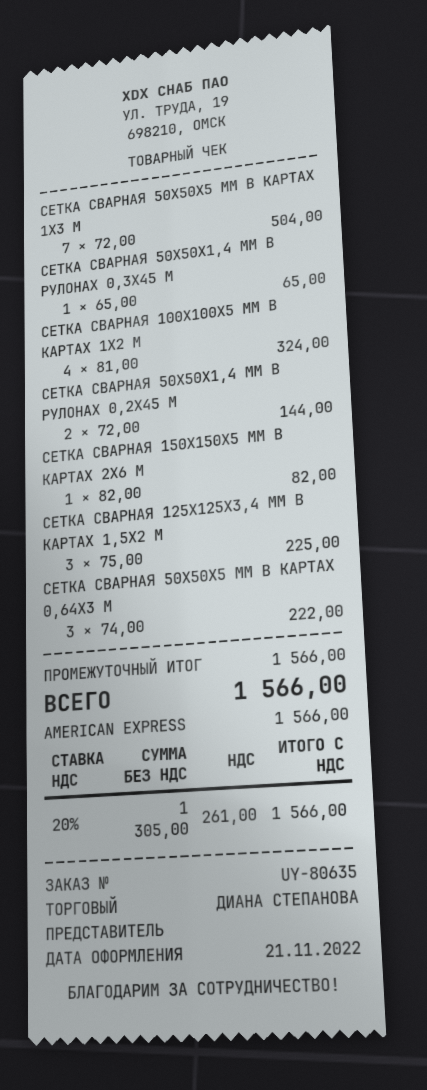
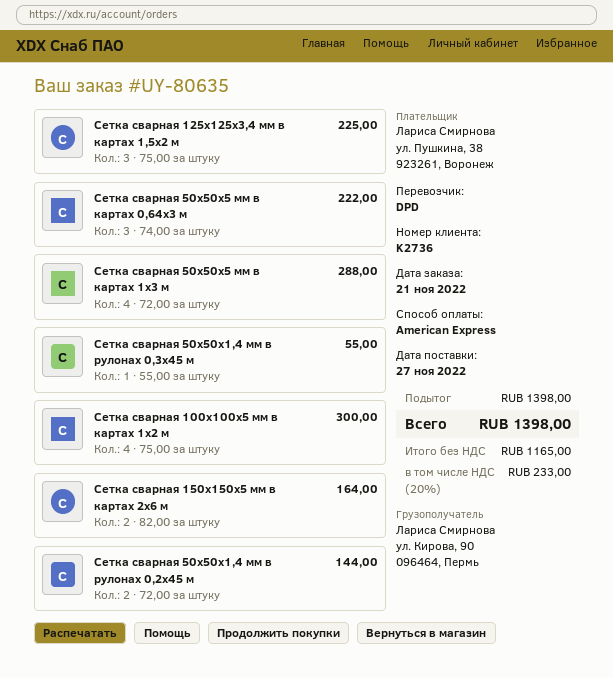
СЕТКА СВАРНАЯ 50Х50Х5 ММ В КАРТАХ 1Х3 М: 7 x 72.00 = 504.00 -> 4 x 72.00 = 288.00
СЕТКА СВАРНАЯ 50Х50Х1,4 ММ В РУЛОНАХ 0,3Х45 М: 1 x 65.00 = 65.00 -> 1 x 55.00 = 55.00
СЕТКА СВАРНАЯ 100Х100Х5 ММ В КАРТАХ 1Х2 М: 4 x 81.00 = 324.00 -> 4 x 75.00 = 300.00
СЕТКА СВАРНАЯ 150Х150Х5 ММ В КАРТАХ 2Х6 М: 1 x 82.00 = 82.00 -> 2 x 82.00 = 164.00
subtotal: 1566.00 -> 1398.00
net: 1305.00 -> 1165.00
tax: 20% = 261.00 -> 20% = 233.00
total: 1566.00 -> 1398.00

